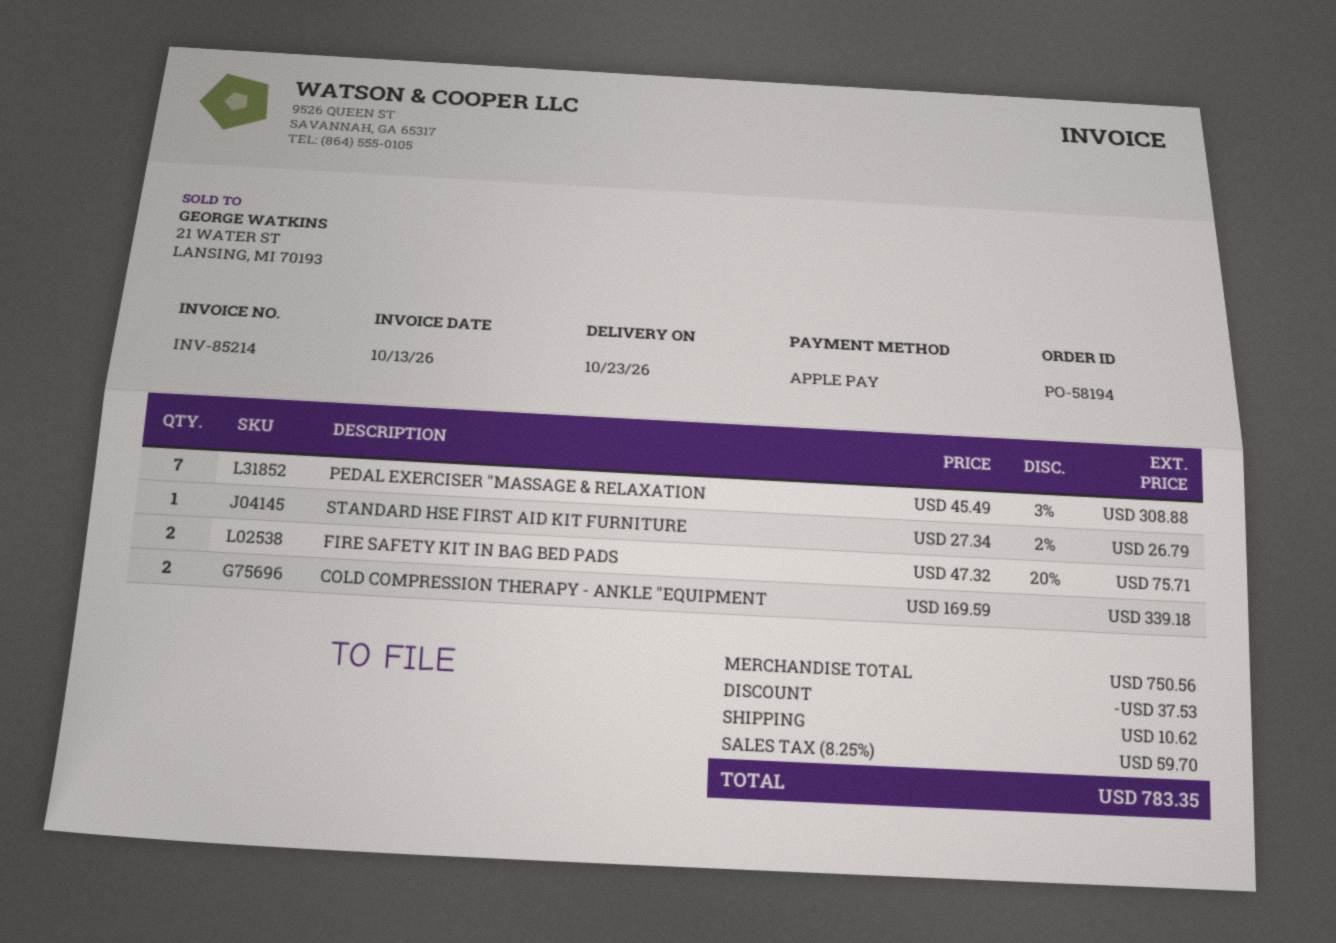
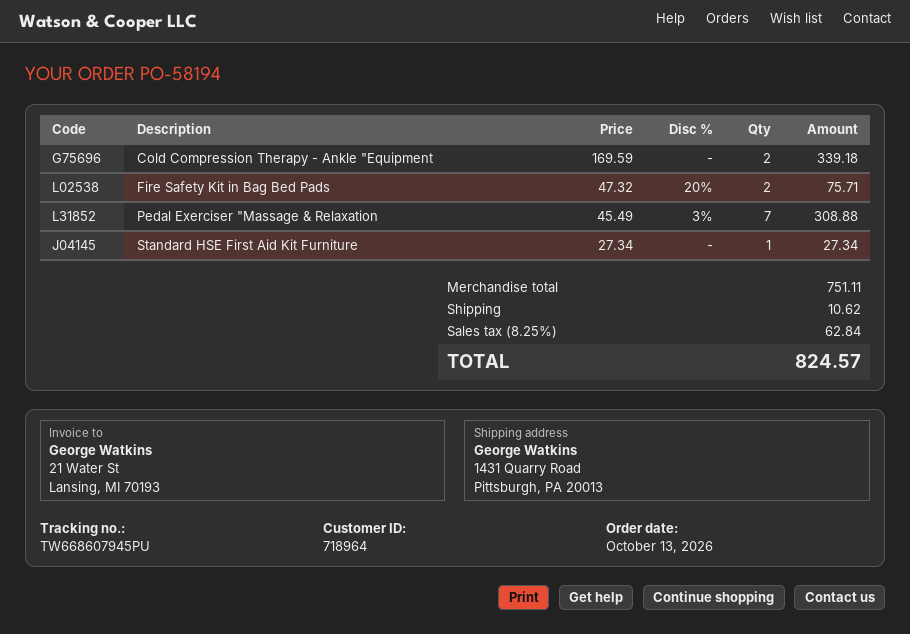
STANDARD HSE FIRST AID KIT FURNITURE: 1 x 27.34 - 2% = 26.79 -> 1 x 27.34 = 27.34
subtotal: 750.56 -> 751.11
discount: 37.53 -> none
tax: 8.25% = 59.70 -> 8.25% = 62.84
total: 783.35 -> 824.57

